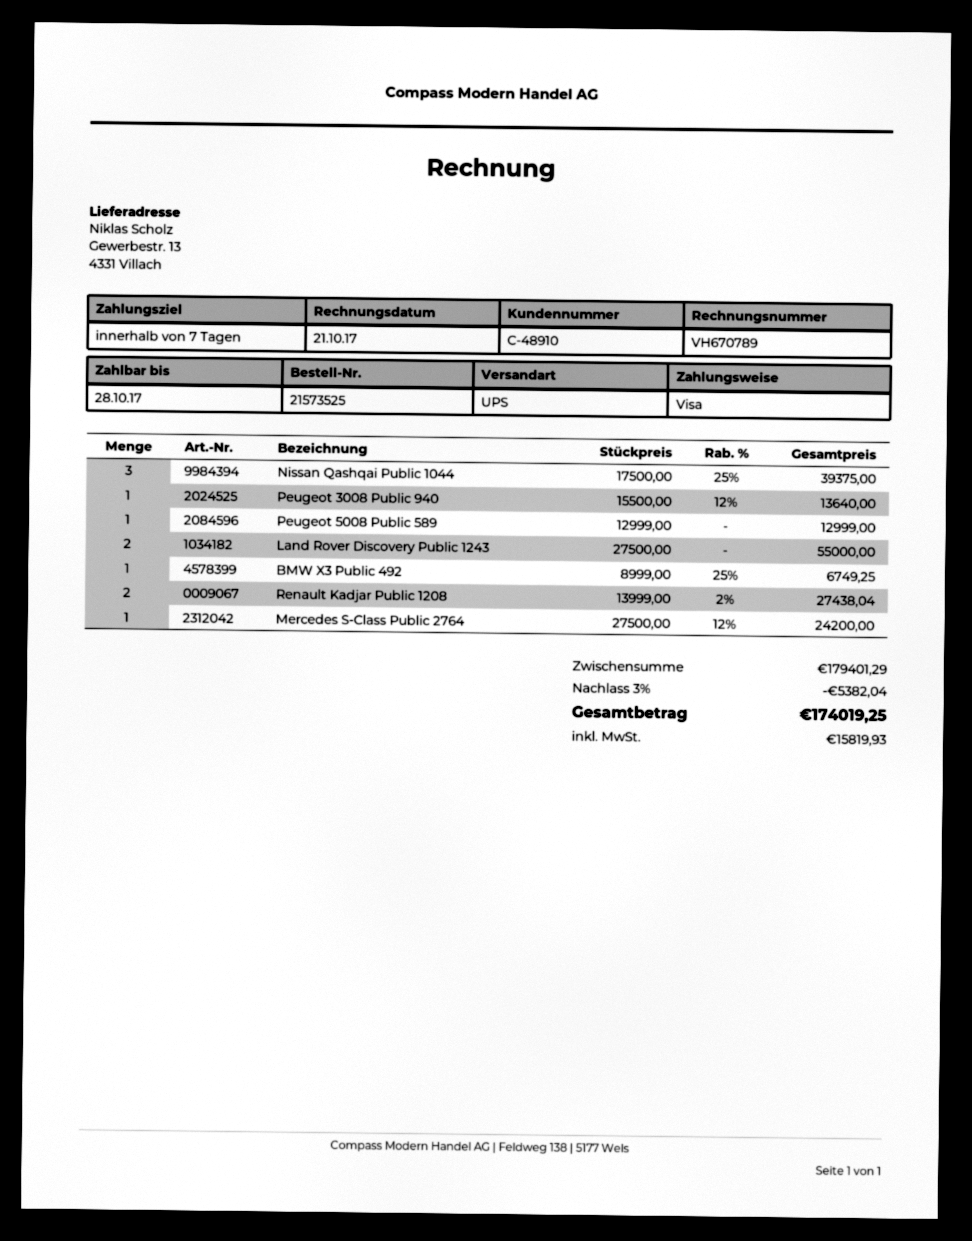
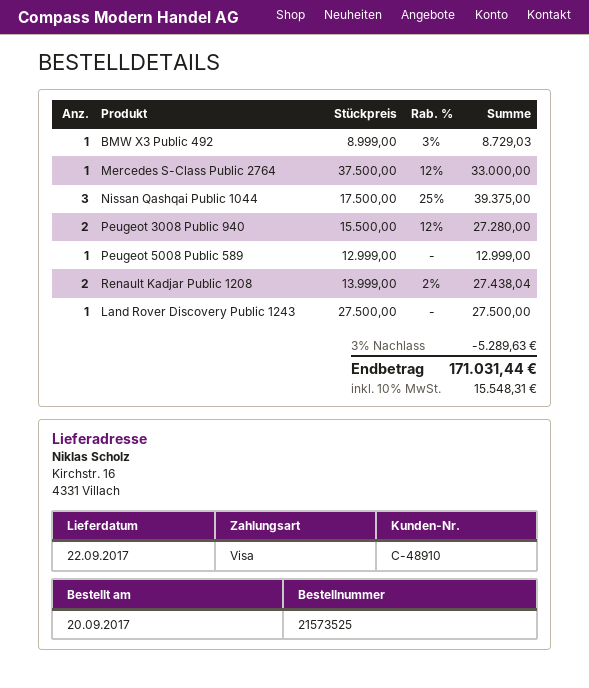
ship to: Gewerbestr. 13, 4331 Villach -> Kirchstr. 16, 4331 Villach
Peugeot 3008 Public 940: 1 x 15500.00 - 12% = 13640.00 -> 2 x 15500.00 - 12% = 27280.00
Land Rover Discovery Public 1243: 2 x 27500.00 = 55000.00 -> 1 x 27500.00 = 27500.00
BMW X3 Public 492: 1 x 8999.00 - 25% = 6749.25 -> 1 x 8999.00 - 3% = 8729.03
Mercedes S-Class Public 2764: 1 x 27500.00 - 12% = 24200.00 -> 1 x 37500.00 - 12% = 33000.00
discount: 3% = 5382.04 -> 3% = 5289.63
tax: 15819.93 -> 15548.31
total: 174019.25 -> 171031.44

